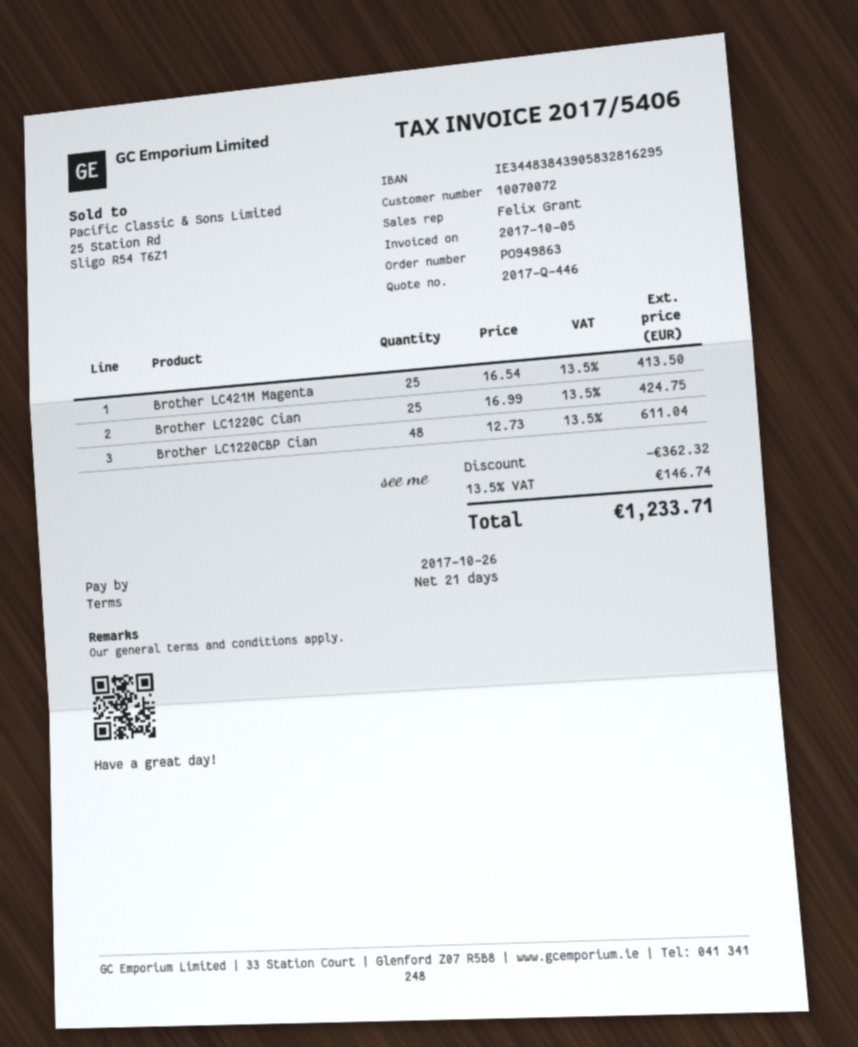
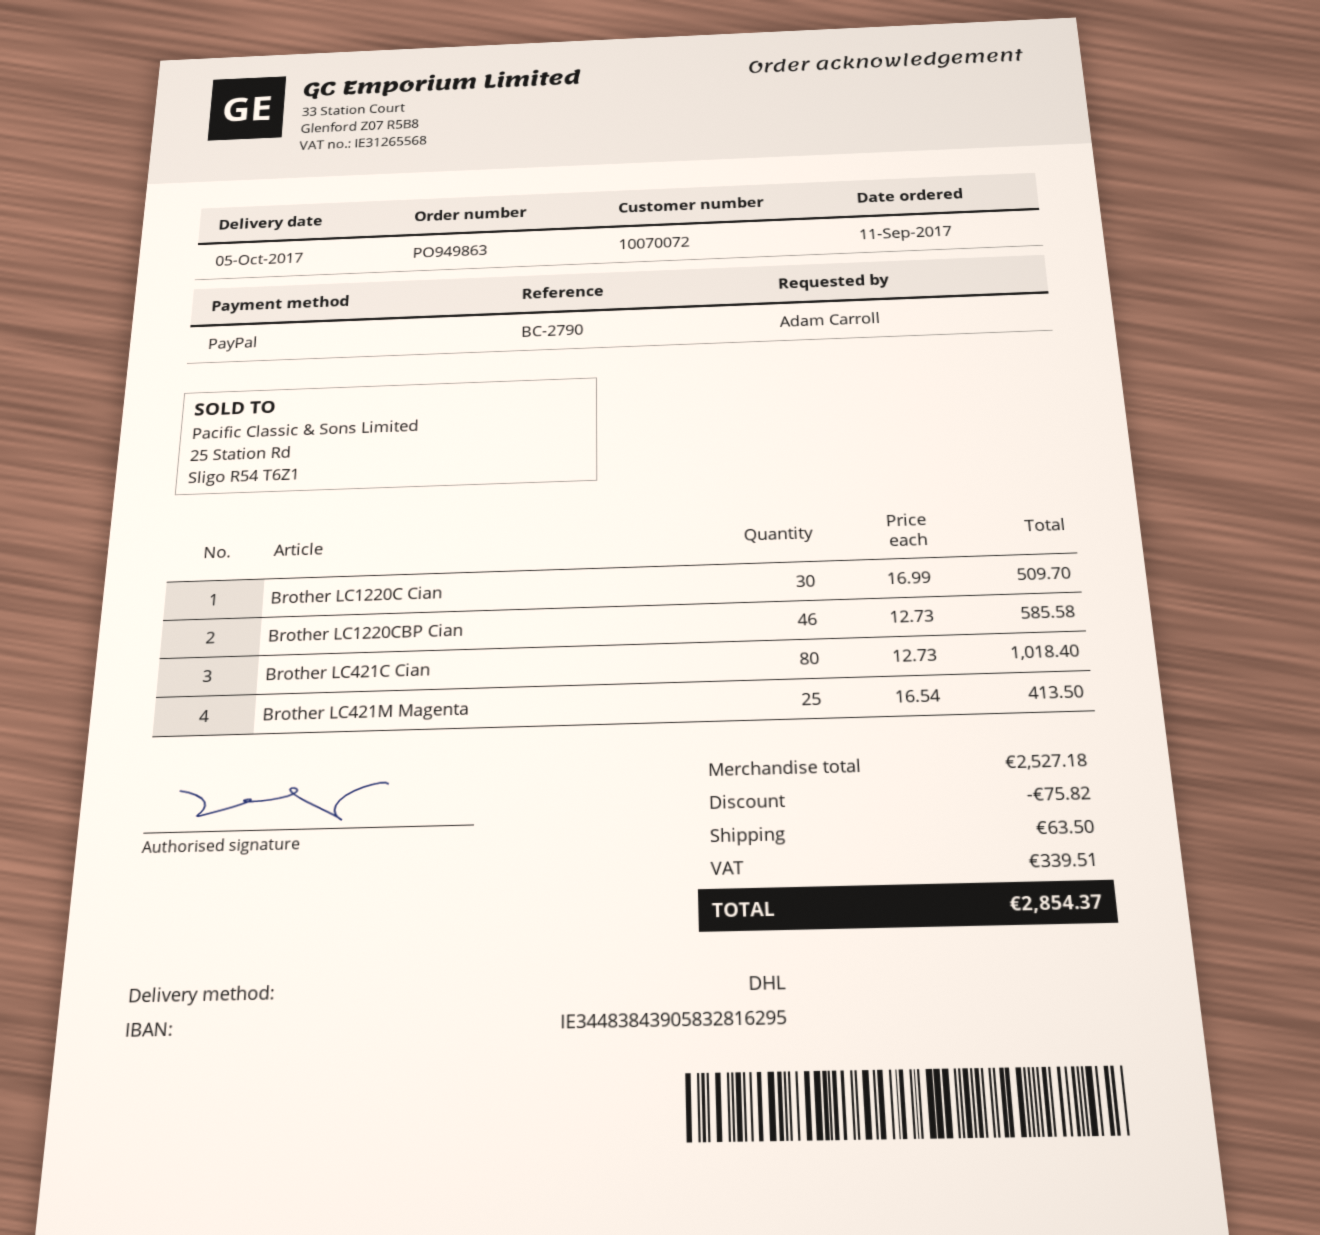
Brother LC1220C Cian: 25 x 16.99 = 424.75 -> 30 x 16.99 = 509.70
Brother LC1220CBP Cian: 48 x 12.73 = 611.04 -> 46 x 12.73 = 585.58
Brother LC421C Cian: none -> 80 x 12.73 = 1018.40
discount: 362.32 -> 75.82
shipping: none -> 63.50
tax: 146.74 -> 339.51
total: 1233.71 -> 2854.37

